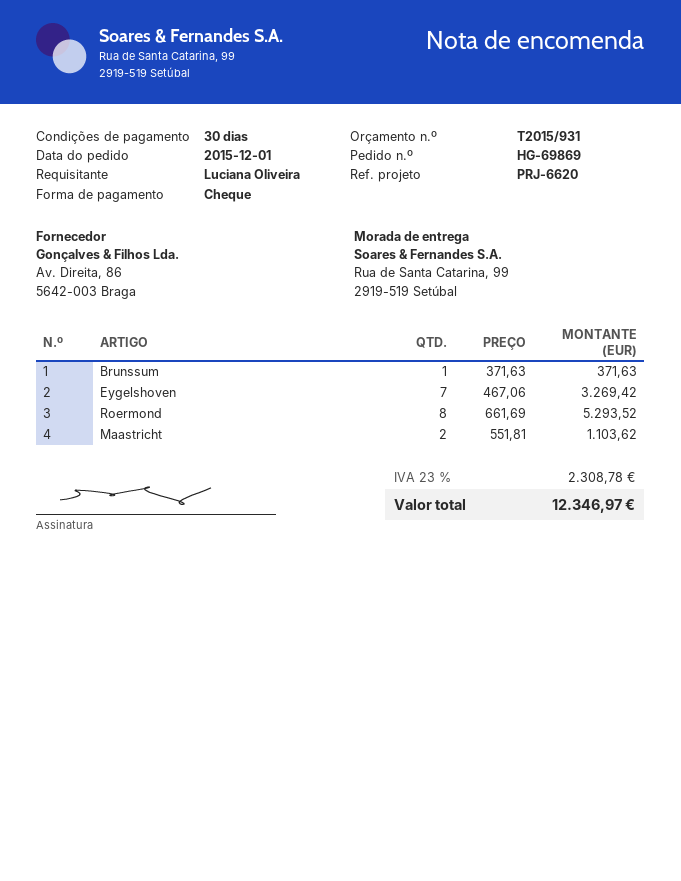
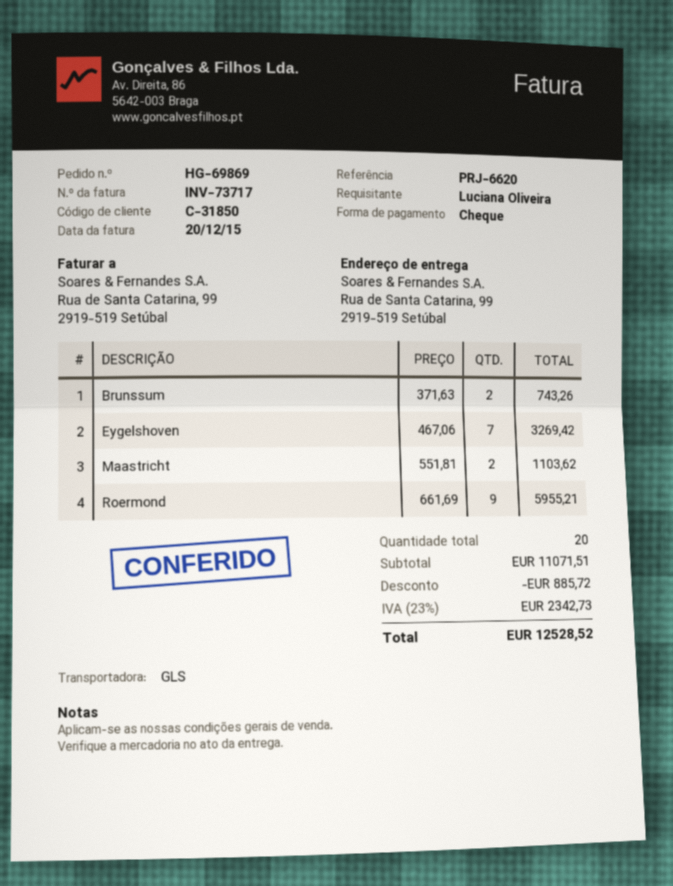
Brunssum: 1 x 371.63 = 371.63 -> 2 x 371.63 = 743.26
Roermond: 8 x 661.69 = 5293.52 -> 9 x 661.69 = 5955.21
discount: none -> 885.72
tax: 23% = 2308.78 -> 23% = 2342.73
total: 12346.97 -> 12528.52

